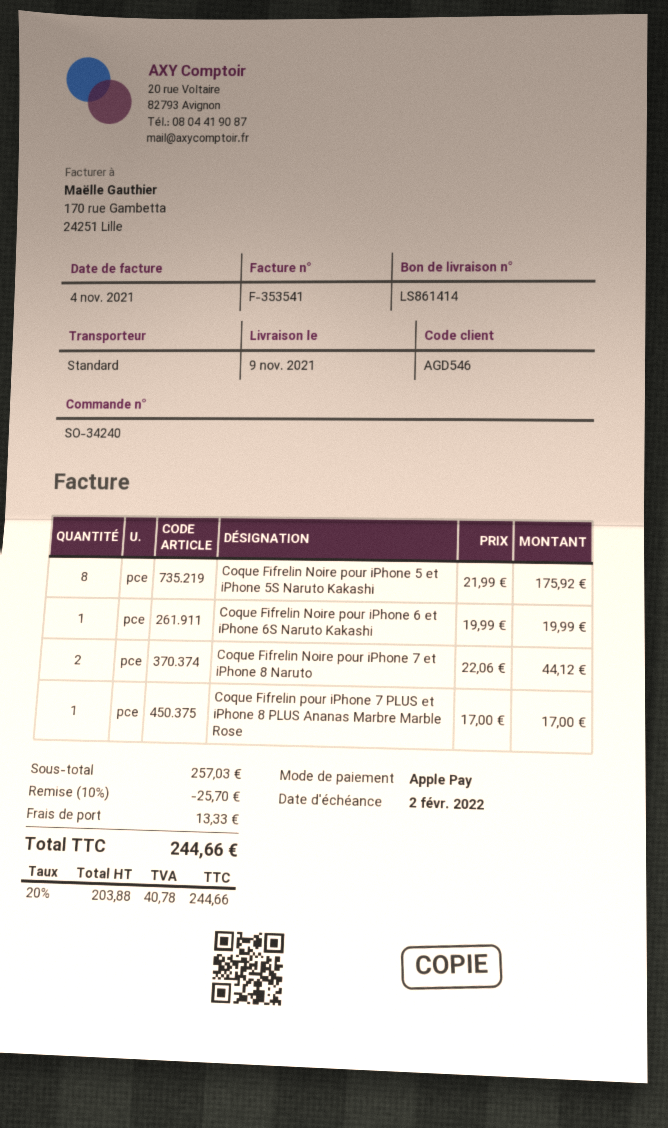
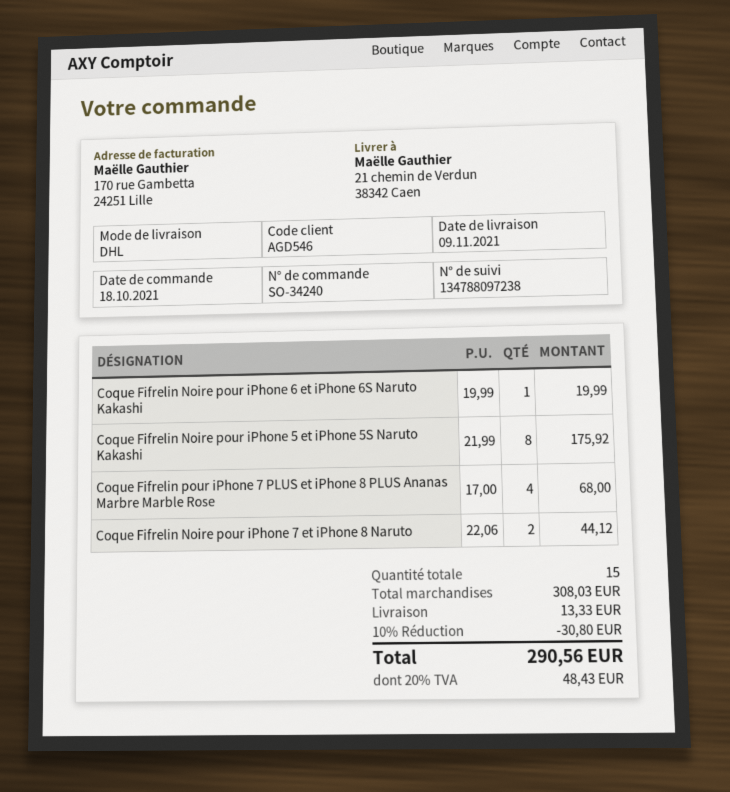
shipping method: standard -> DHL
Coque Fifrelin pour iPhone 7 PLUS et iPhone 8 PLUS Ananas Marbre Marble Rose: 1 x 17.00 = 17.00 -> 4 x 17.00 = 68.00
subtotal: 257.03 -> 308.03
discount: 10% = 25.70 -> 10% = 30.80
tax: 20% = 40.78 -> 20% = 48.43
total: 244.66 -> 290.56

